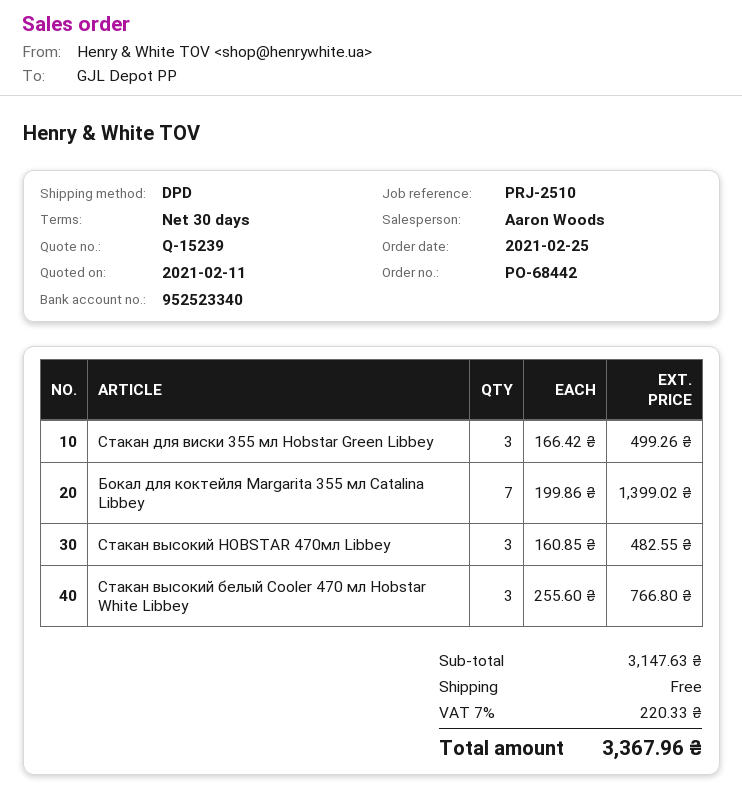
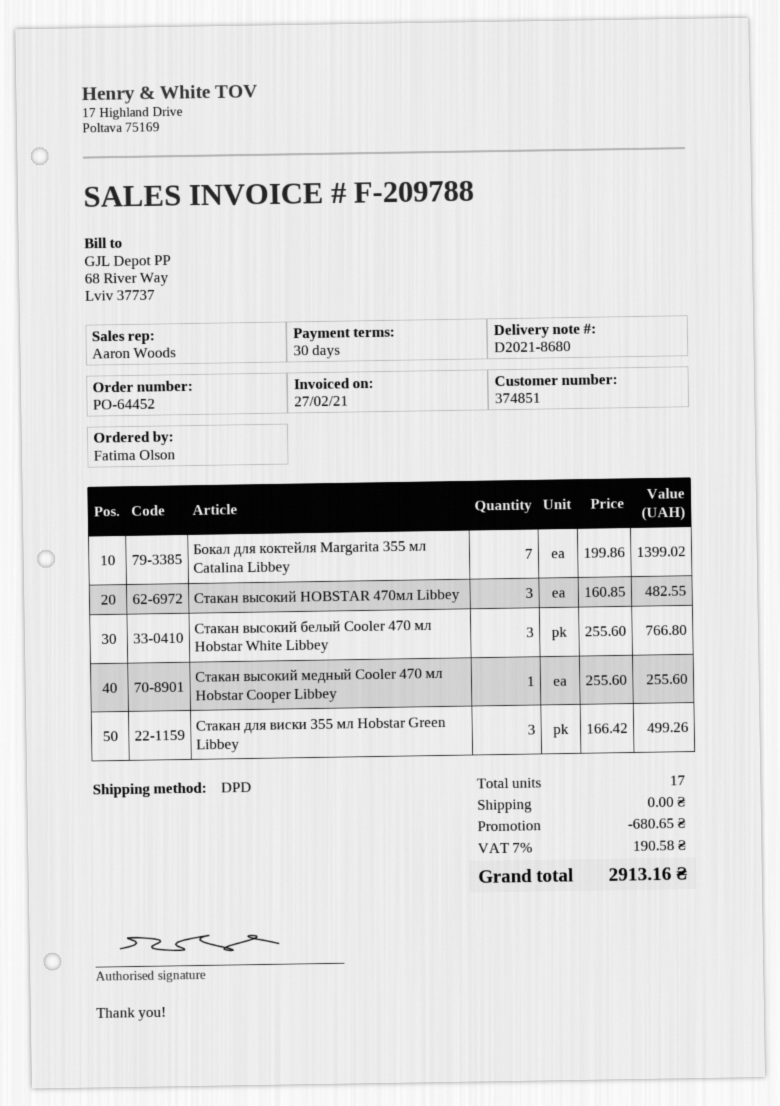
order number: PO-68442 -> PO-64452
Стакан высокий медный Cooler 470 мл Hobstar Cooper Libbey: none -> 1 x 255.60 = 255.60
discount: none -> 680.65
tax: 7% = 220.33 -> 7% = 190.58
total: 3367.96 -> 2913.16

